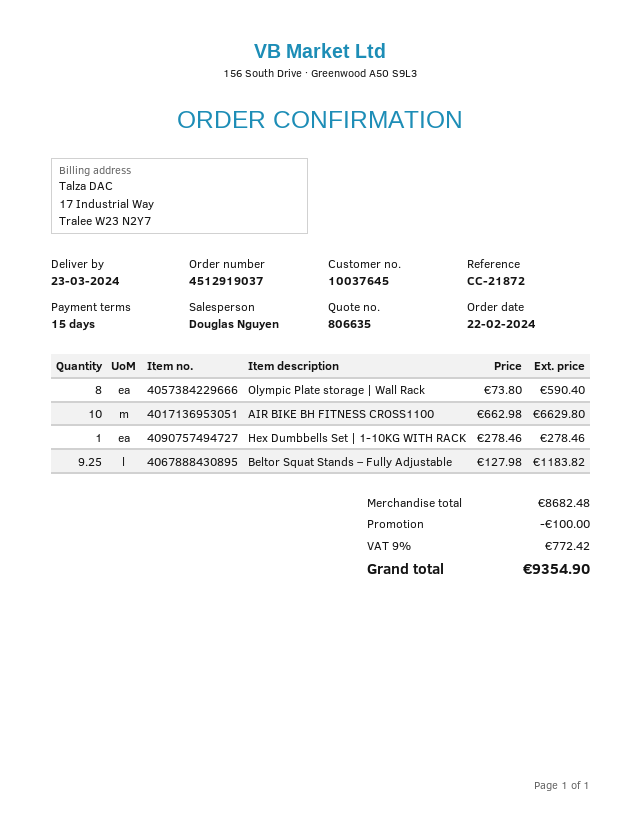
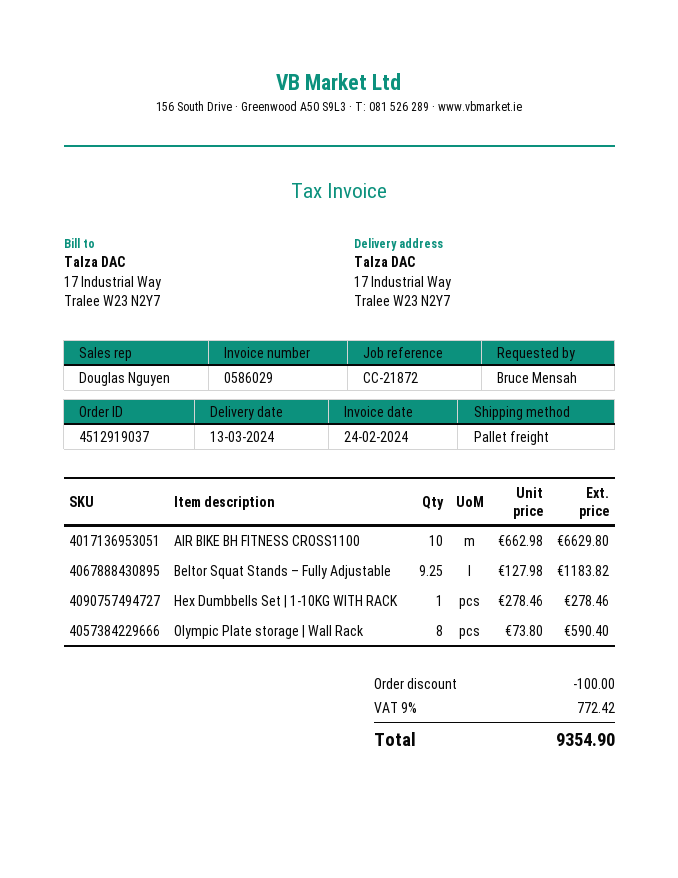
delivery date: 2024-03-23 -> 2024-03-13

